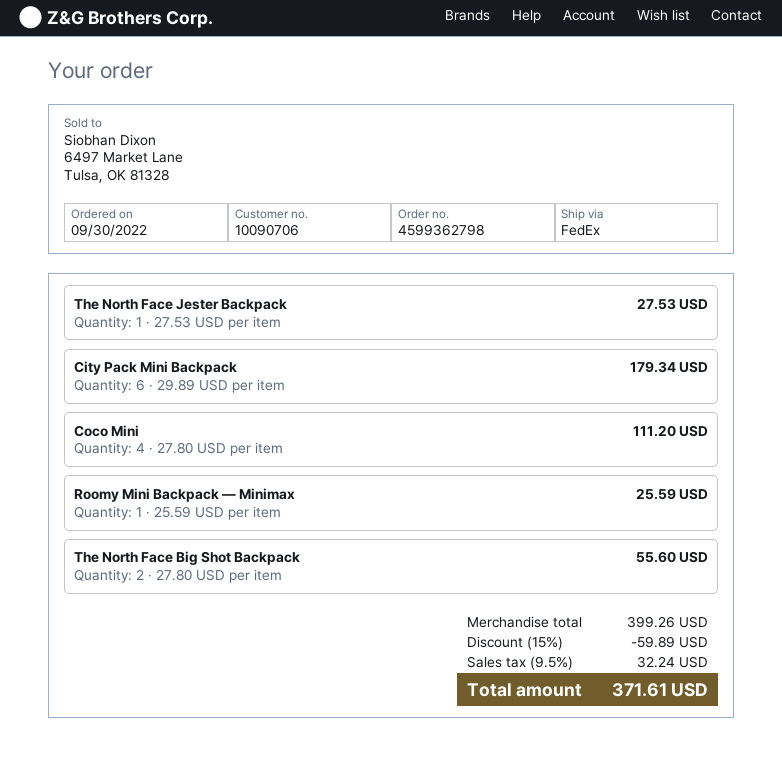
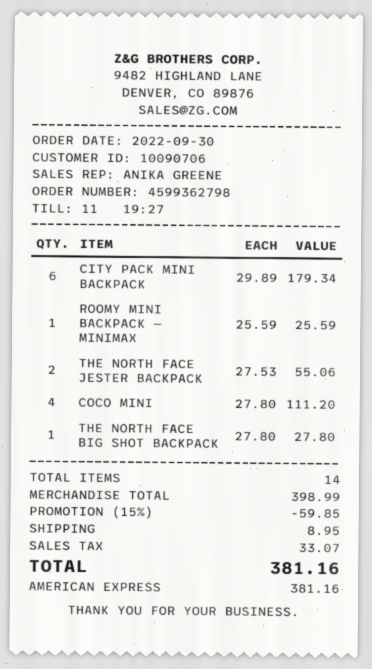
The North Face Jester Backpack: 1 x 27.53 = 27.53 -> 2 x 27.53 = 55.06
The North Face Big Shot Backpack: 2 x 27.80 = 55.60 -> 1 x 27.80 = 27.80
subtotal: 399.26 -> 398.99
discount: 15% = 59.89 -> 15% = 59.85
shipping: none -> 8.95
tax: 32.24 -> 33.07
total: 371.61 -> 381.16

